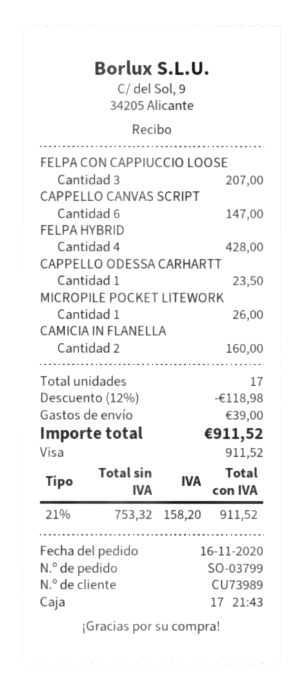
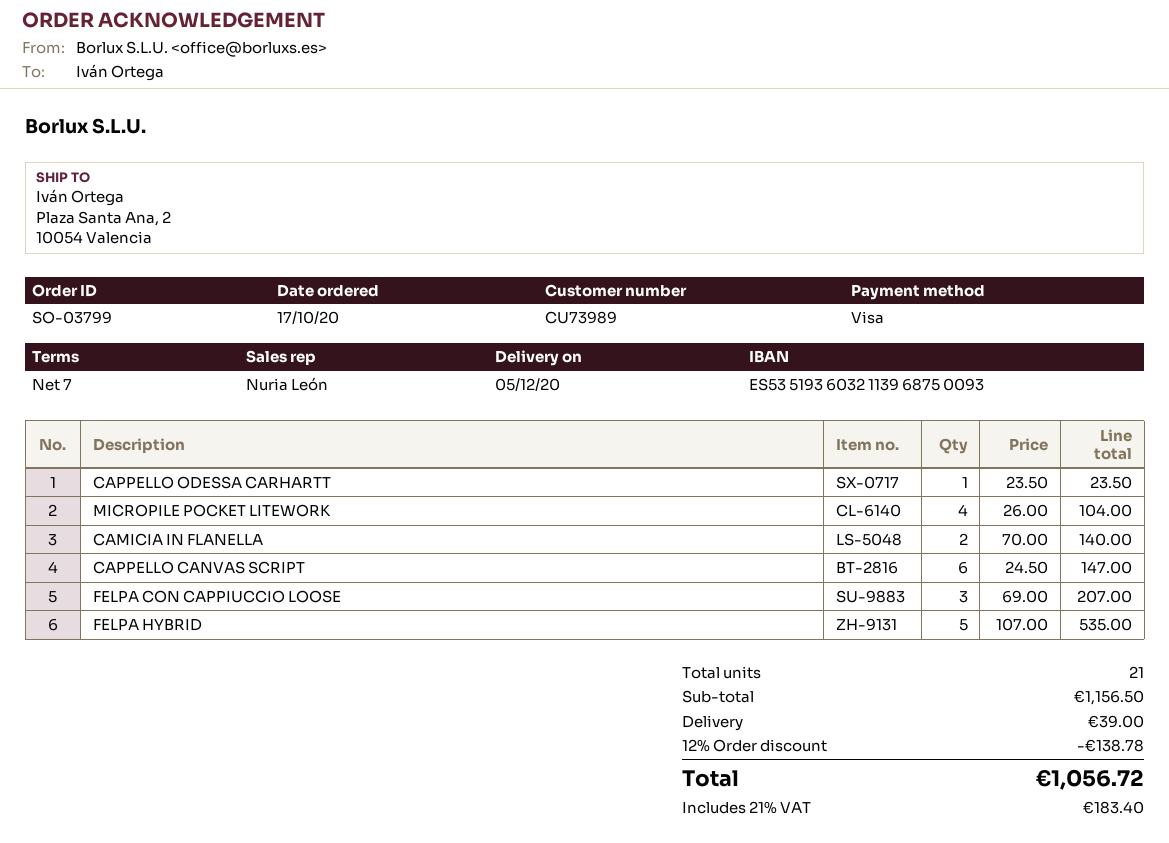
order date: 2020-11-16 -> 2020-10-17
FELPA HYBRID: 4 for 428.00 -> 5 for 535.00
MICROPILE POCKET LITEWORK: 1 for 26.00 -> 4 for 104.00
CAMICIA IN FLANELLA: 2 for 160.00 -> 2 for 140.00
total quantity: 17 -> 21
discount: 12% = 118.98 -> 12% = 138.78
tax: 21% = 158.20 -> 21% = 183.40
total: 911.52 -> 1056.72

